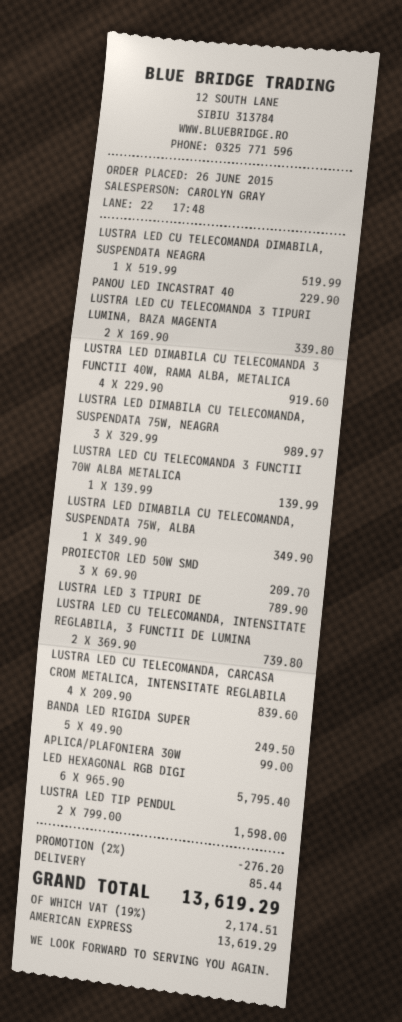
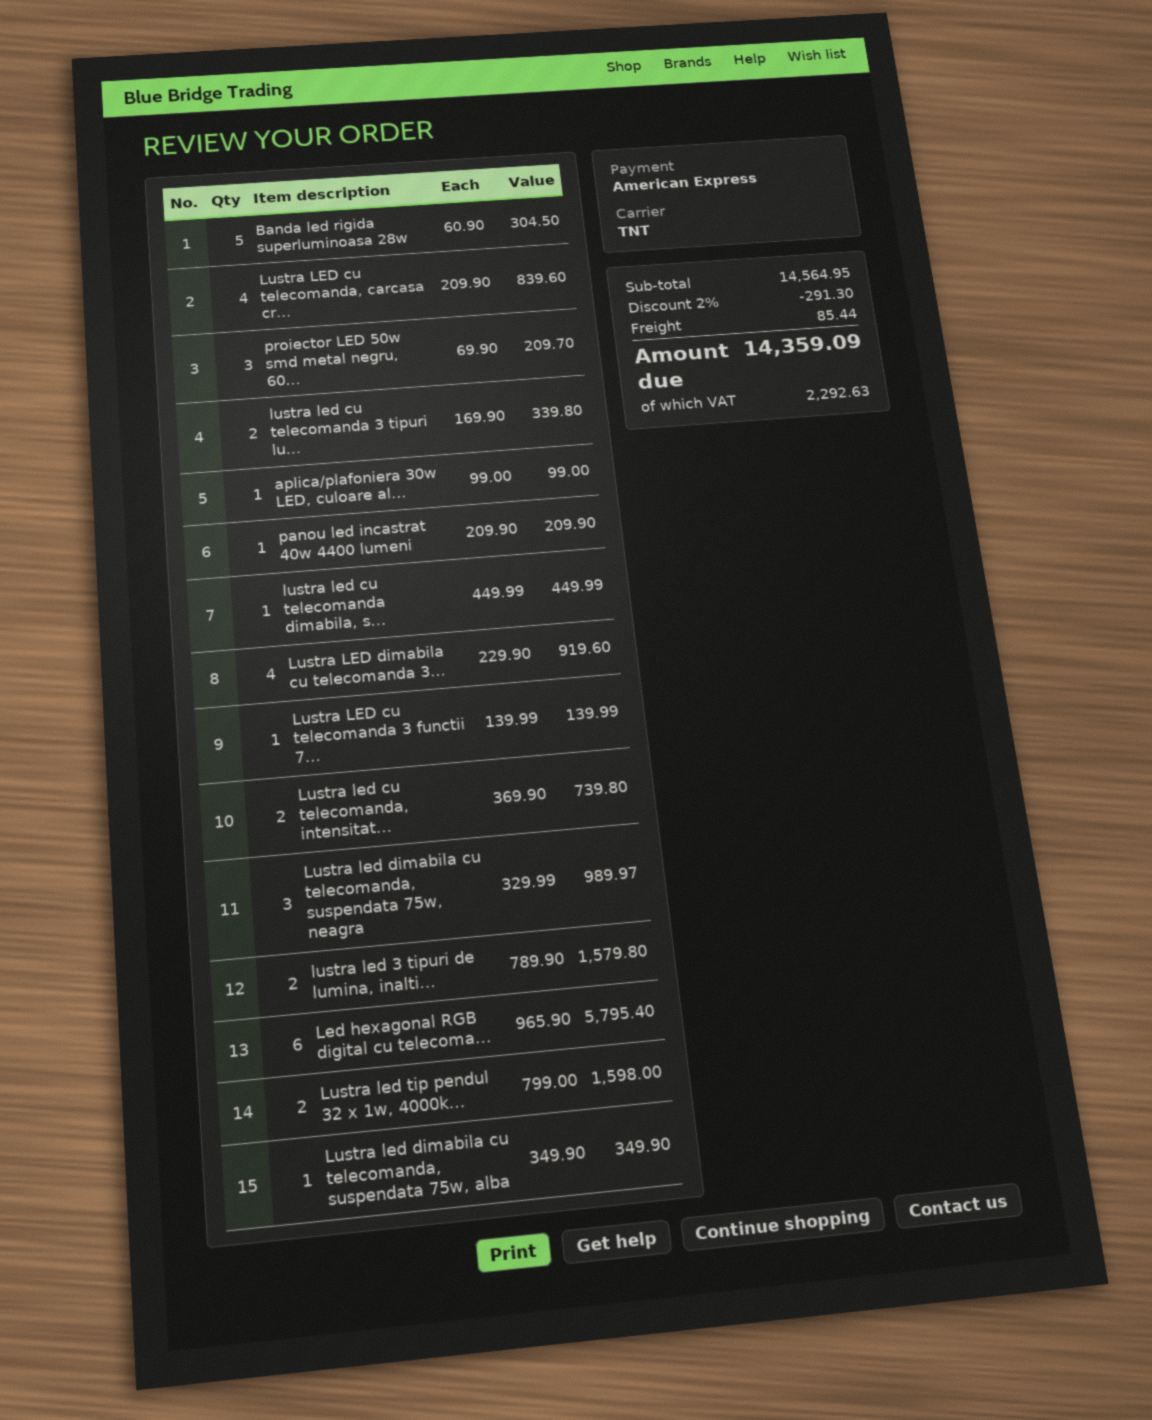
LUSTRA LED CU TELECOMANDA DIMABILA, SUSPENDATA NEAGRA: 1 x 519.99 = 519.99 -> 1 x 449.99 = 449.99
PANOU LED INCASTRAT 40: 1 x 229.90 = 229.90 -> 1 x 209.90 = 209.90
LUSTRA LED 3 TIPURI DE: 1 x 789.90 = 789.90 -> 2 x 789.90 = 1579.80
BANDA LED RIGIDA SUPER: 5 x 49.90 = 249.50 -> 5 x 60.90 = 304.50
discount: 2% = 276.20 -> 2% = 291.30
tax: 2174.51 -> 2292.63
total: 13619.29 -> 14359.09

